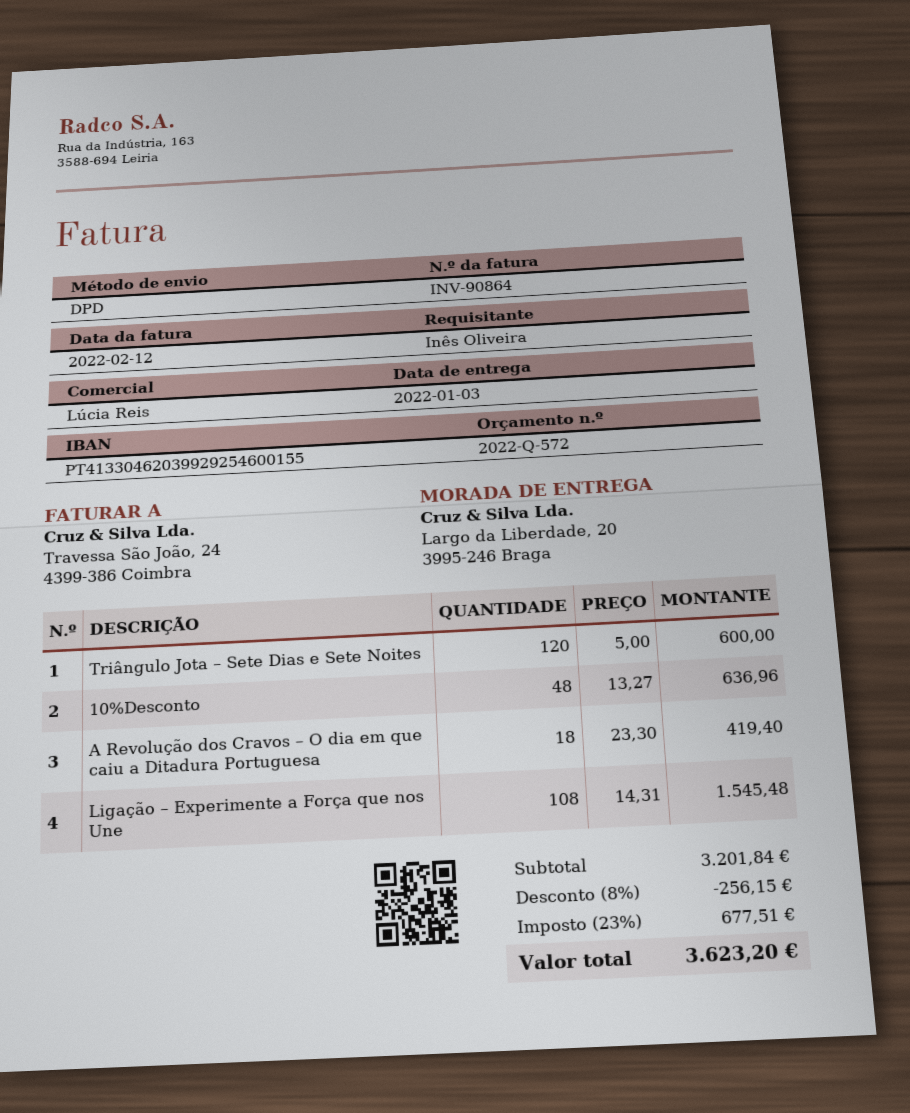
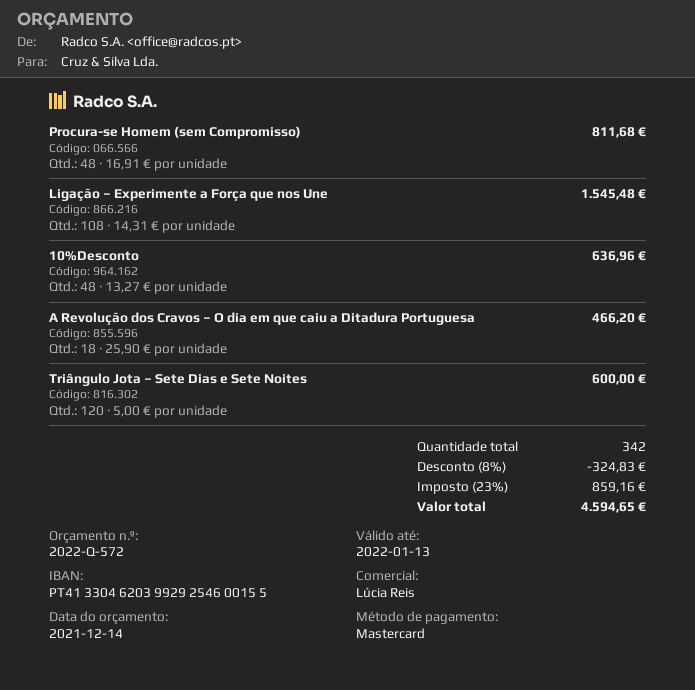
A Revolução dos Cravos – O dia em que caiu a Ditadura Portuguesa: 18 x 23.30 = 419.40 -> 18 x 25.90 = 466.20
Procura-se Homem (sem Compromisso): none -> 48 x 16.91 = 811.68
discount: 8% = 256.15 -> 8% = 324.83
tax: 23% = 677.51 -> 23% = 859.16
total: 3623.20 -> 4594.65

